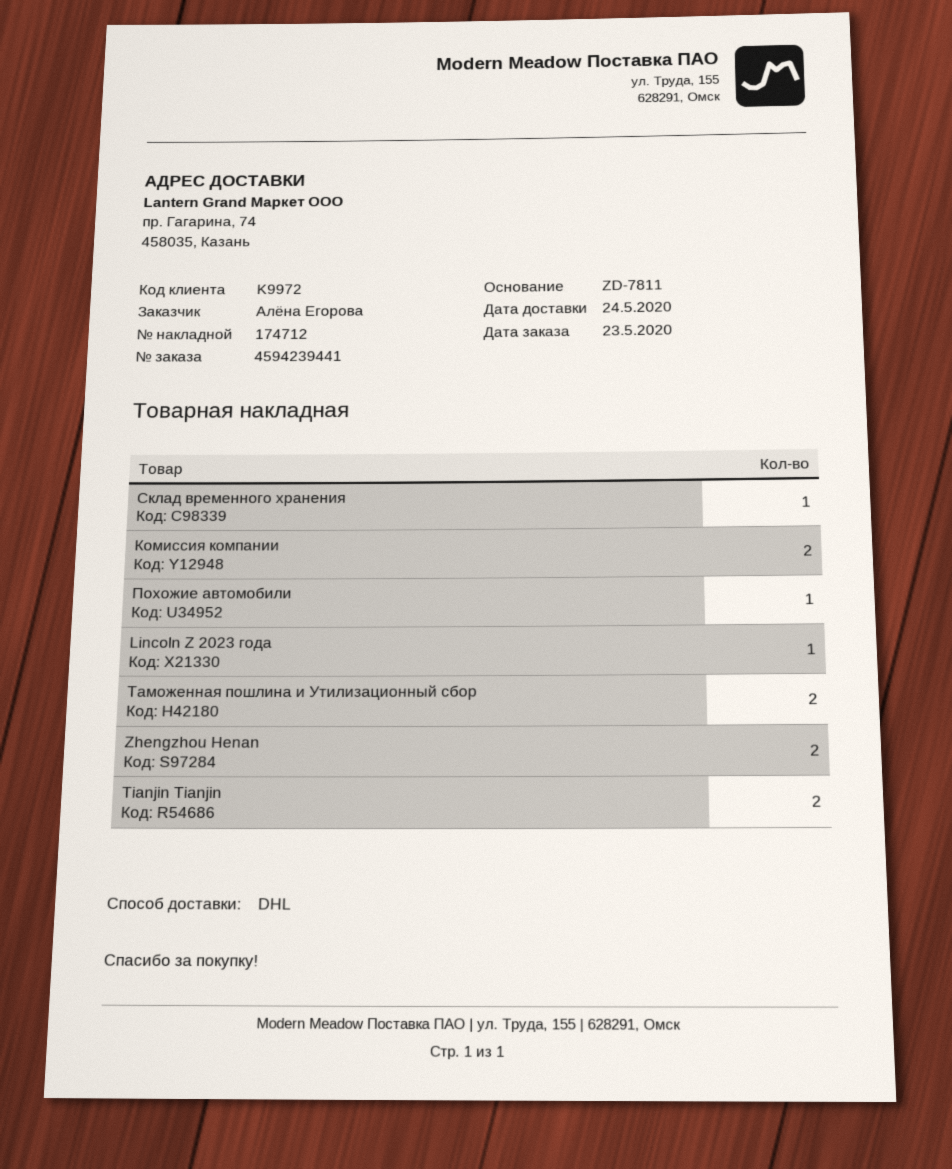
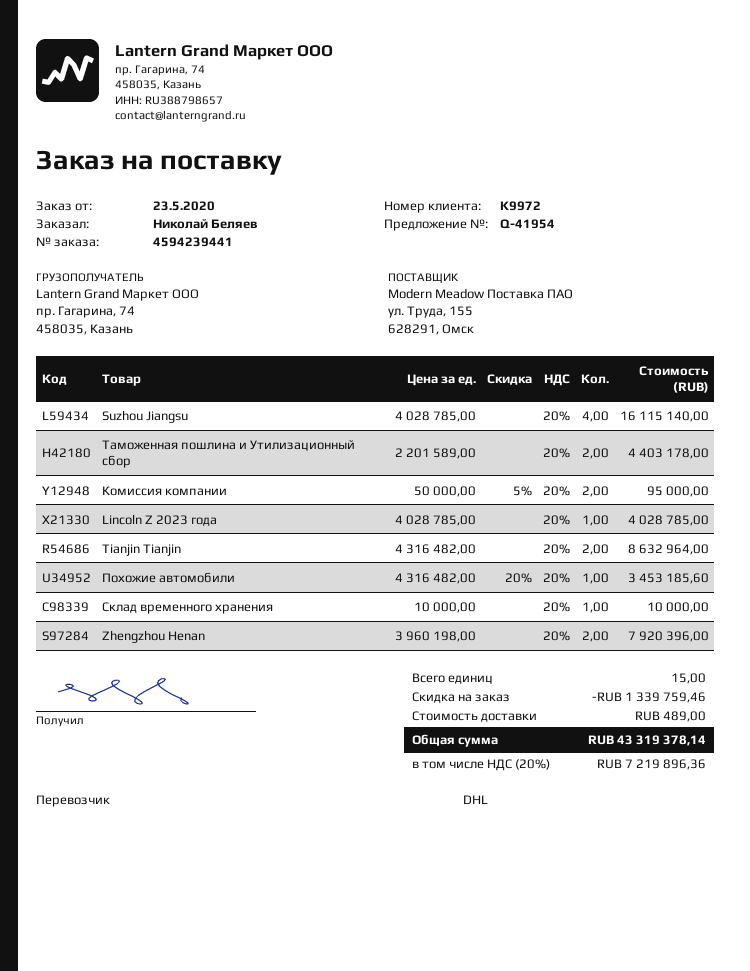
ordered by: Алёна Егорова -> Николай Беляев
Suzhou Jiangsu: none -> 4

